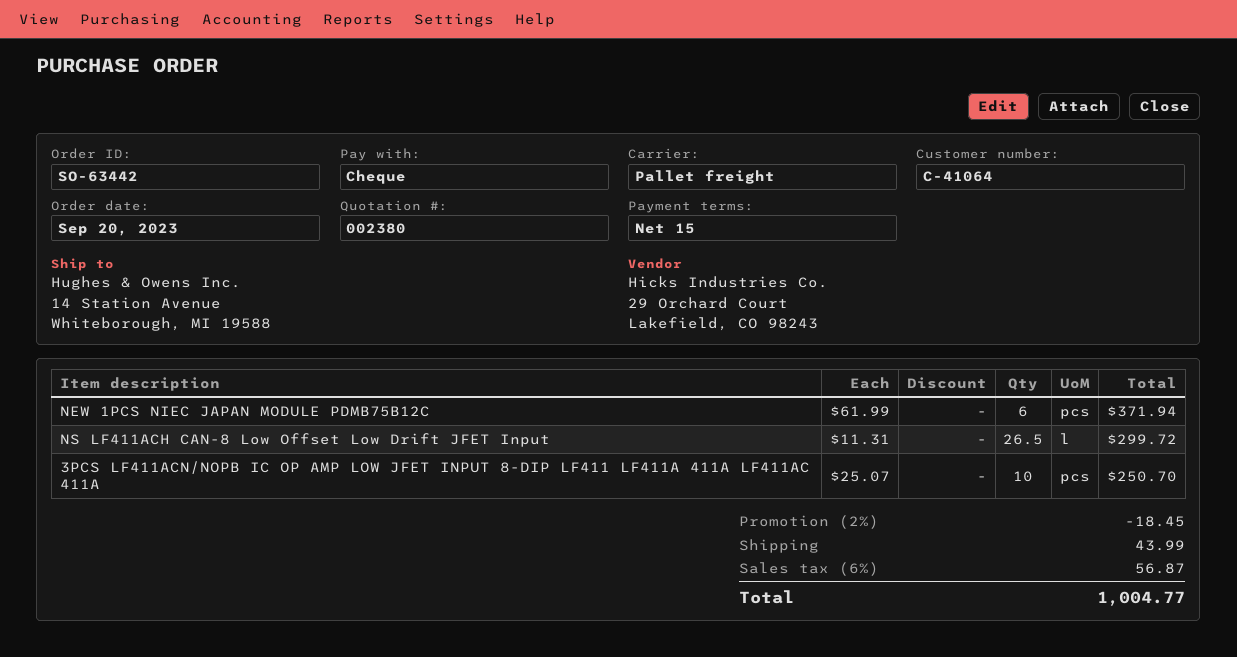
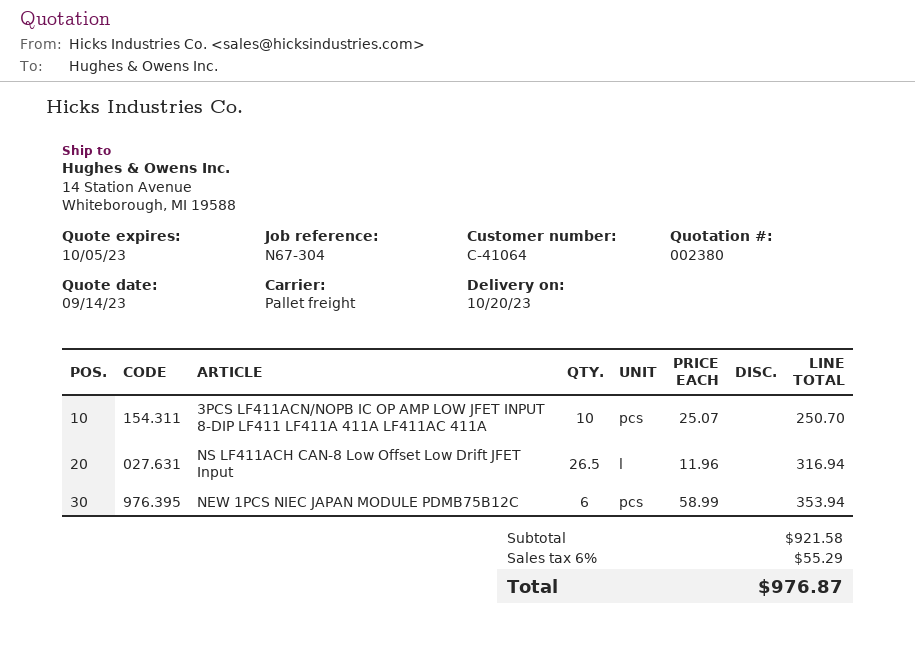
NEW 1PCS NIEC JAPAN MODULE PDMB75B12C: 6 x 61.99 = 371.94 -> 6 x 58.99 = 353.94
NS LF411ACH CAN-8 Low Offset Low Drift JFET Input: 26.5 x 11.31 = 299.72 -> 26.5 x 11.96 = 316.94
discount: 2% = 18.45 -> none
shipping: 43.99 -> none
tax: 6% = 56.87 -> 6% = 55.29
total: 1004.77 -> 976.87

